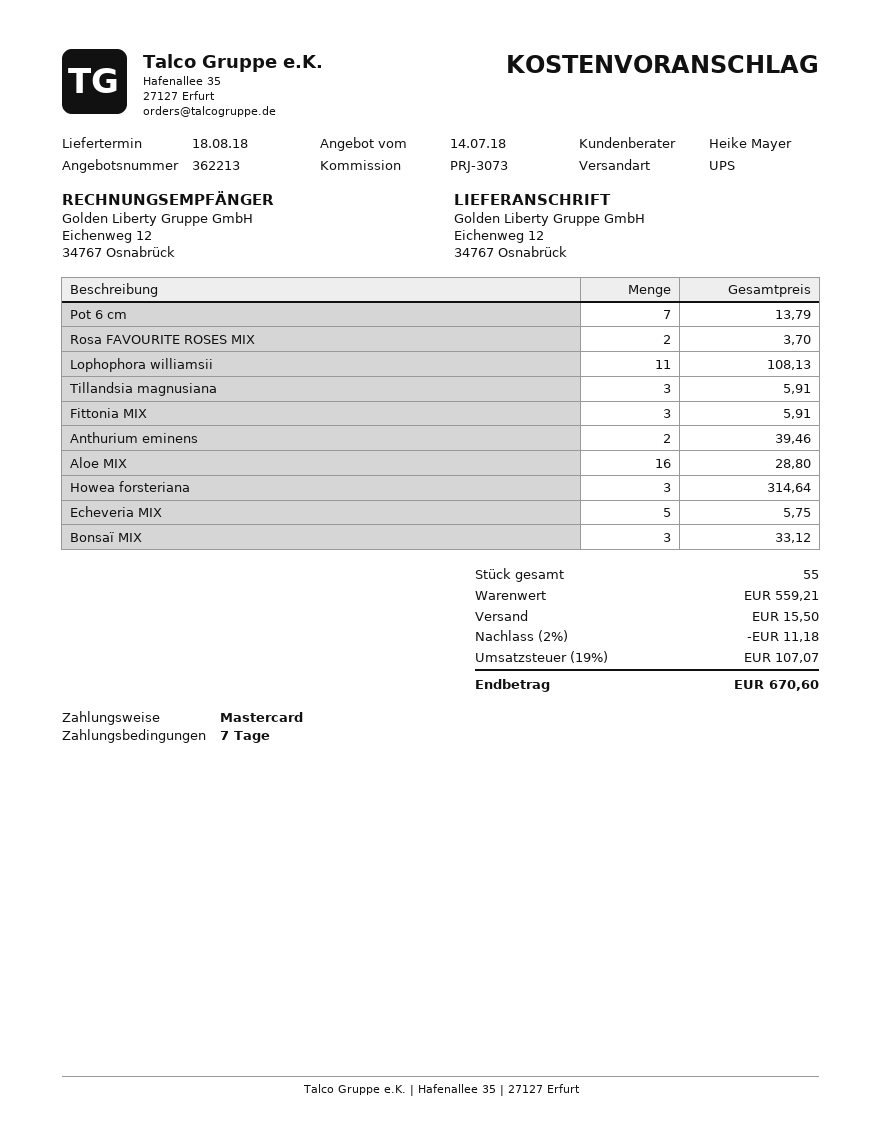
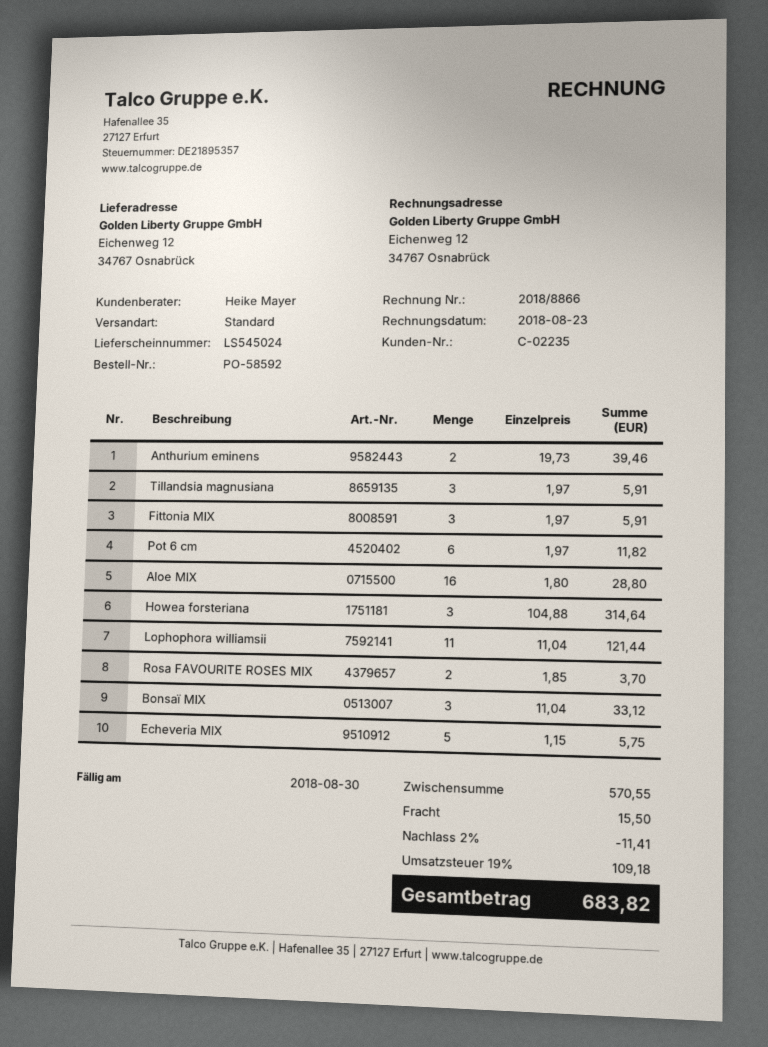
shipping method: UPS -> standard
Pot 6 cm: 7 for 13.79 -> 6 for 11.82
Lophophora williamsii: 11 for 108.13 -> 11 for 121.44
subtotal: 559.21 -> 570.55
discount: 2% = 11.18 -> 2% = 11.41
tax: 19% = 107.07 -> 19% = 109.18
total: 670.60 -> 683.82

